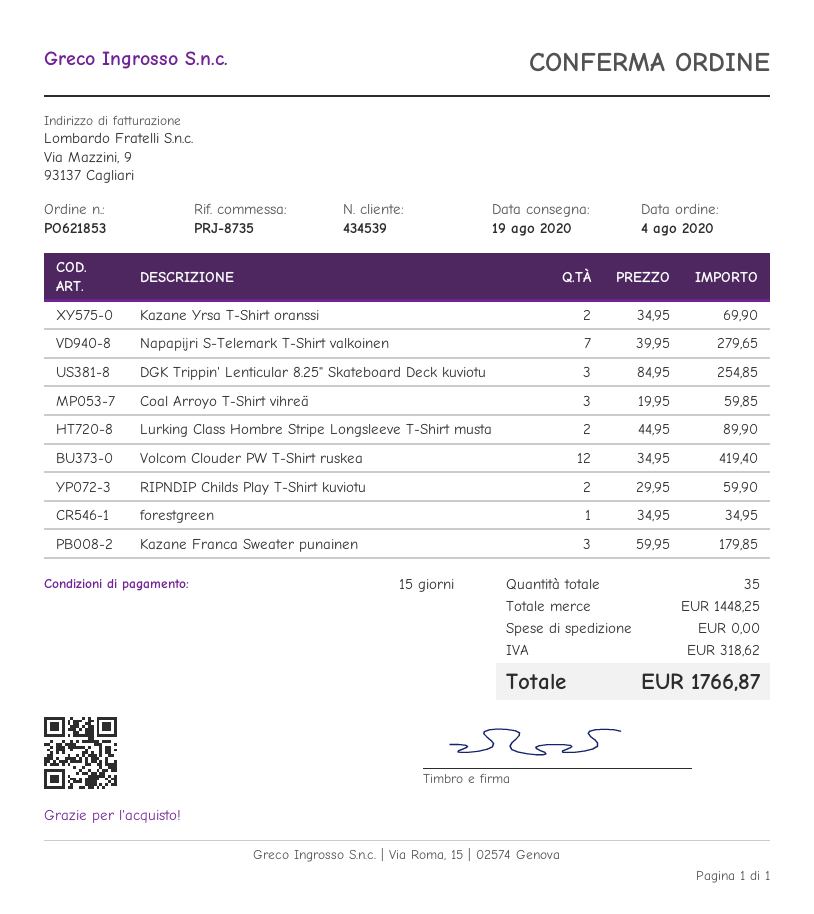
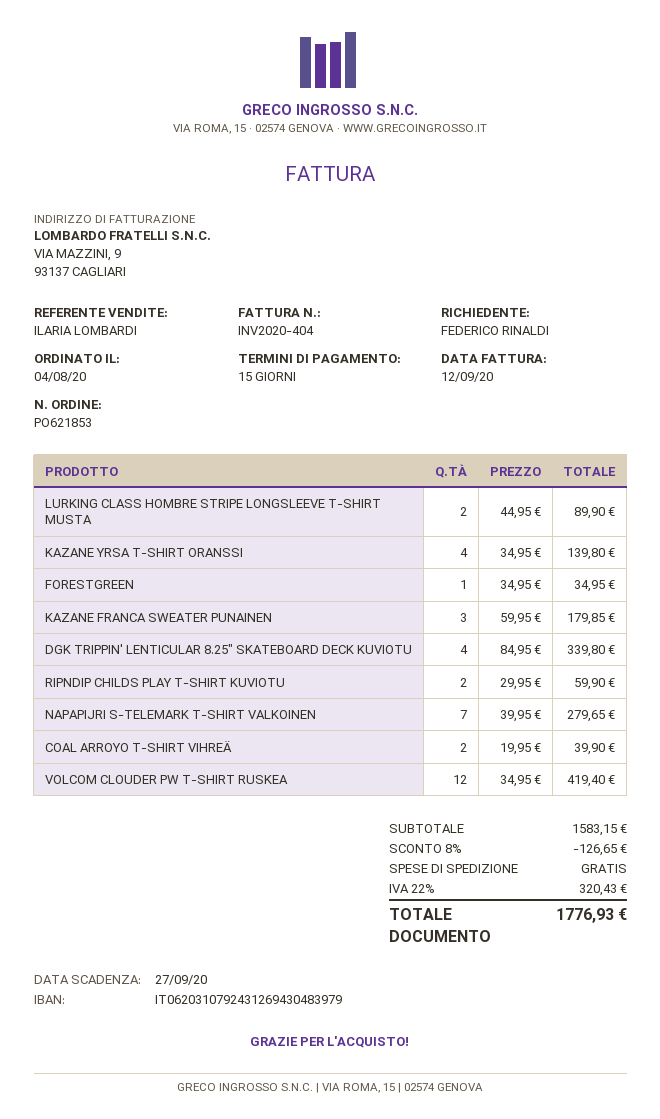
Kazane Yrsa T-Shirt oranssi: 2 x 34.95 = 69.90 -> 4 x 34.95 = 139.80
DGK Trippin' Lenticular 8.25" Skateboard Deck kuviotu: 3 x 84.95 = 254.85 -> 4 x 84.95 = 339.80
Coal Arroyo T-Shirt vihreä: 3 x 19.95 = 59.85 -> 2 x 19.95 = 39.90
subtotal: 1448.25 -> 1583.15
discount: none -> 8% = 126.65
tax: 318.62 -> 320.43
total: 1766.87 -> 1776.93

